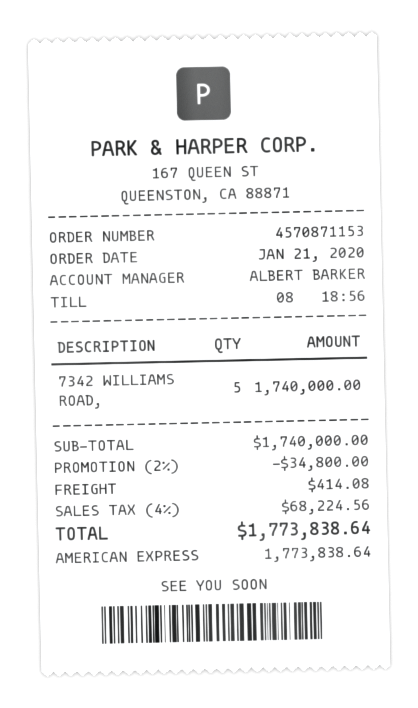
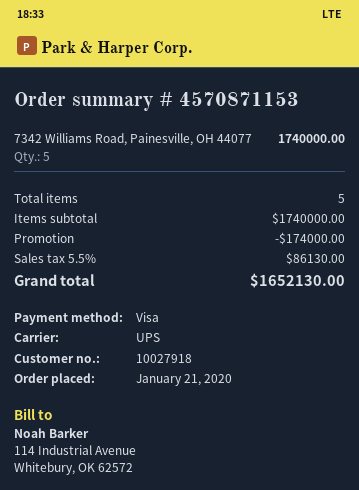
payment method: American Express -> Visa
discount: 34800.00 -> 174000.00
shipping: 414.08 -> none
tax: 4% = 68224.56 -> 5.5% = 86130.00
total: 1773838.64 -> 1652130.00

